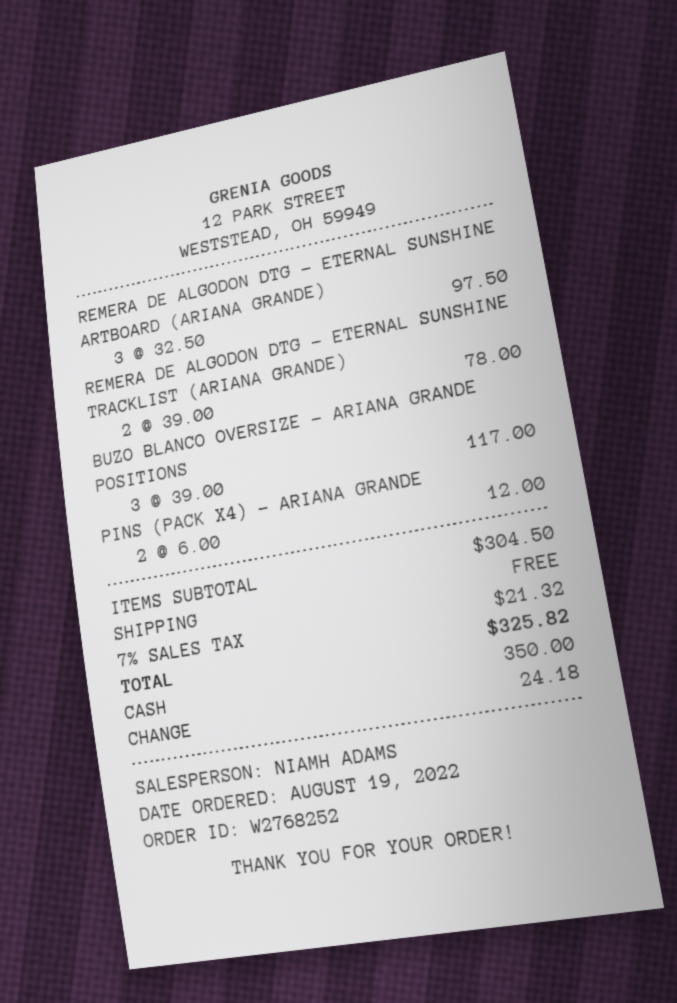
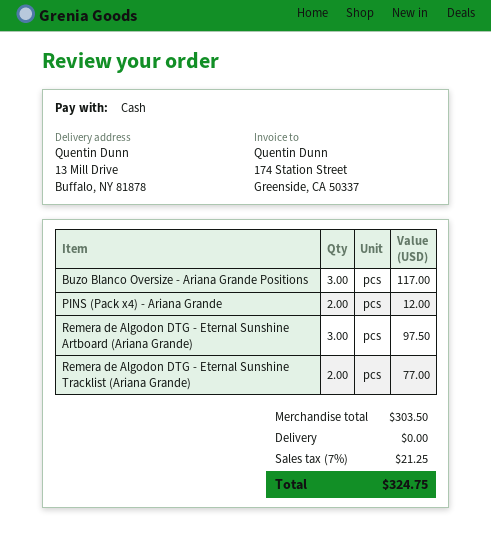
REMERA DE ALGODON DTG - ETERNAL SUNSHINE TRACKLIST (ARIANA GRANDE): 2 for 78.00 -> 2 for 77.00
subtotal: 304.50 -> 303.50
tax: 7% = 21.32 -> 7% = 21.25
total: 325.82 -> 324.75

